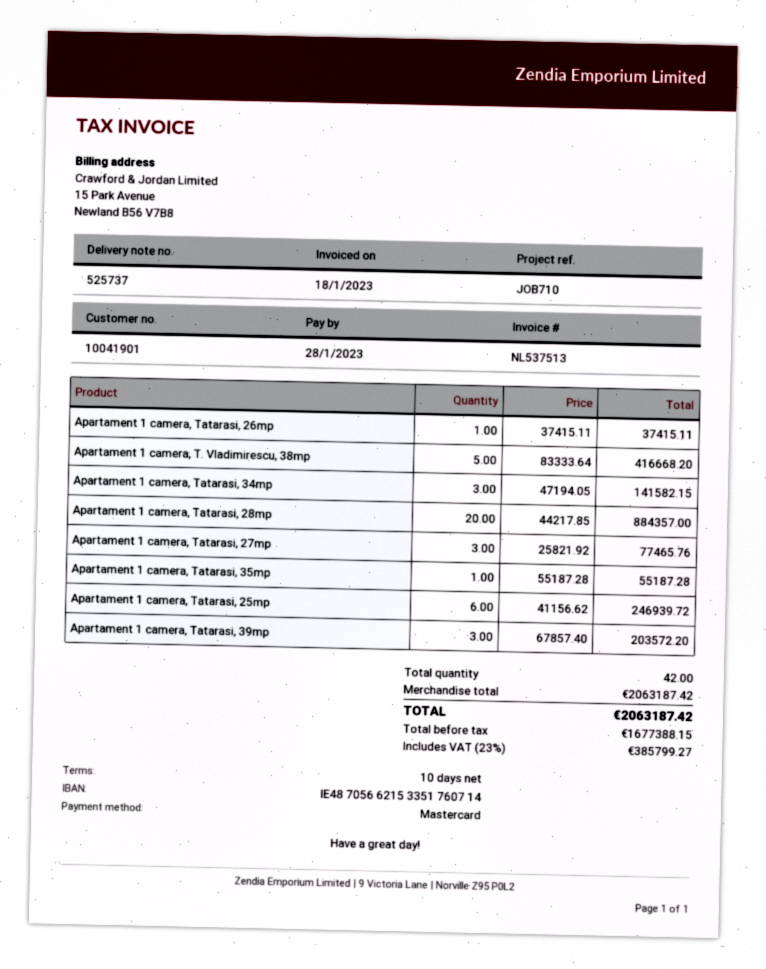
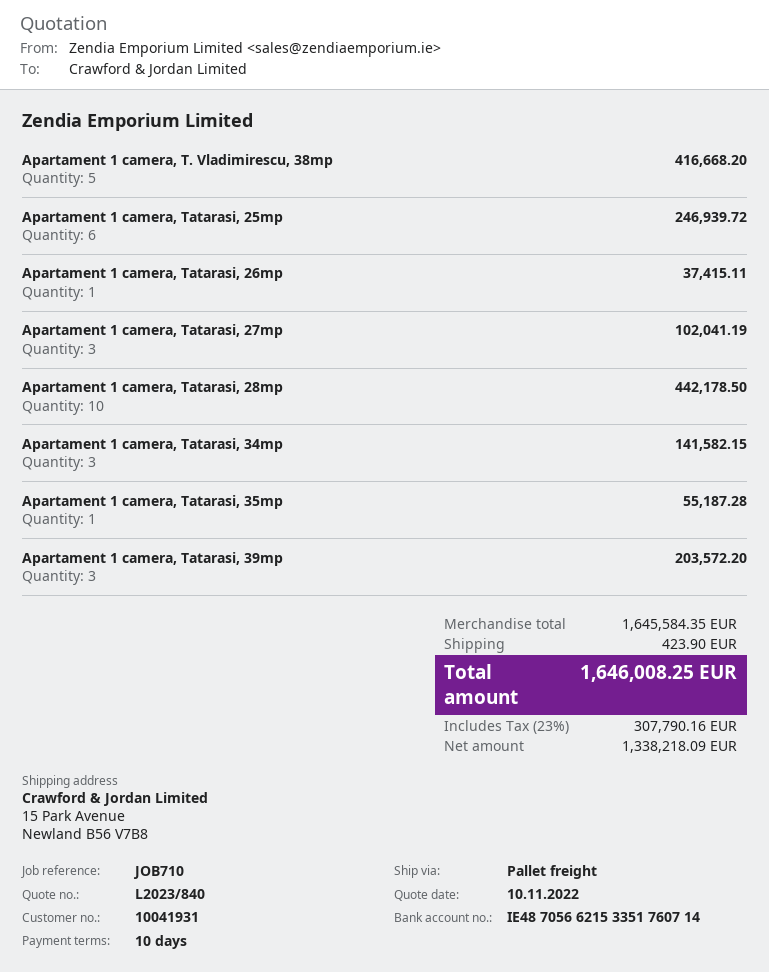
customer number: 10041901 -> 10041931
Apartament 1 camera, Tatarasi, 28mp: 20 for 884357.00 -> 10 for 442178.50
Apartament 1 camera, Tatarasi, 27mp: 3 for 77465.76 -> 3 for 102041.19
subtotal: 2063187.42 -> 1645584.35
shipping: none -> 423.90
net: 1677388.15 -> 1338218.09
tax: 23% = 385799.27 -> 23% = 307790.16
total: 2063187.42 -> 1646008.25

